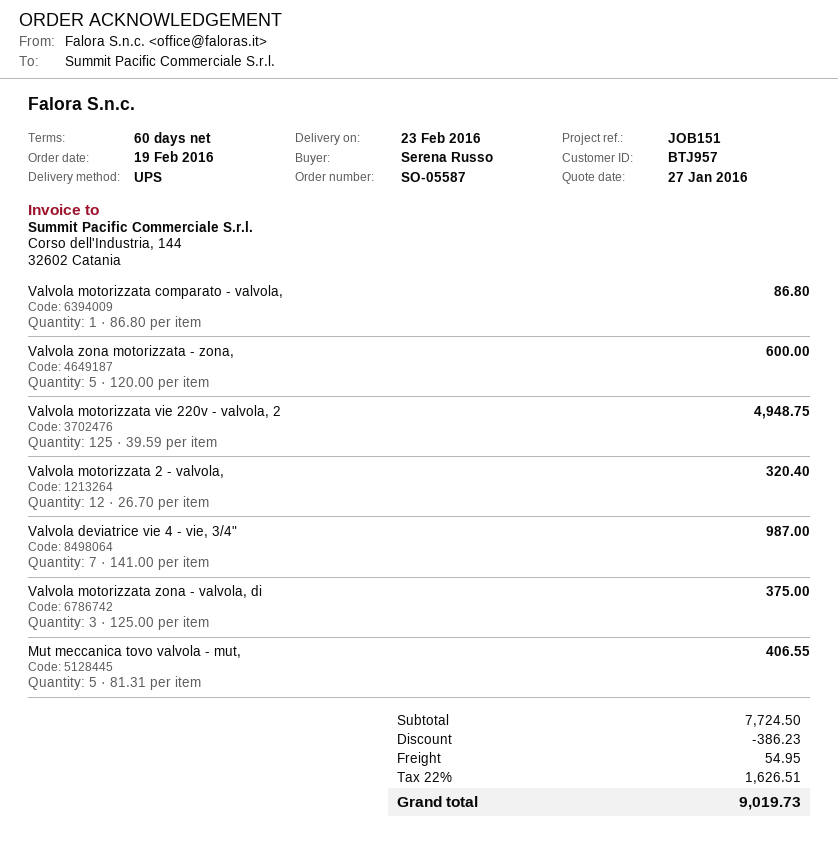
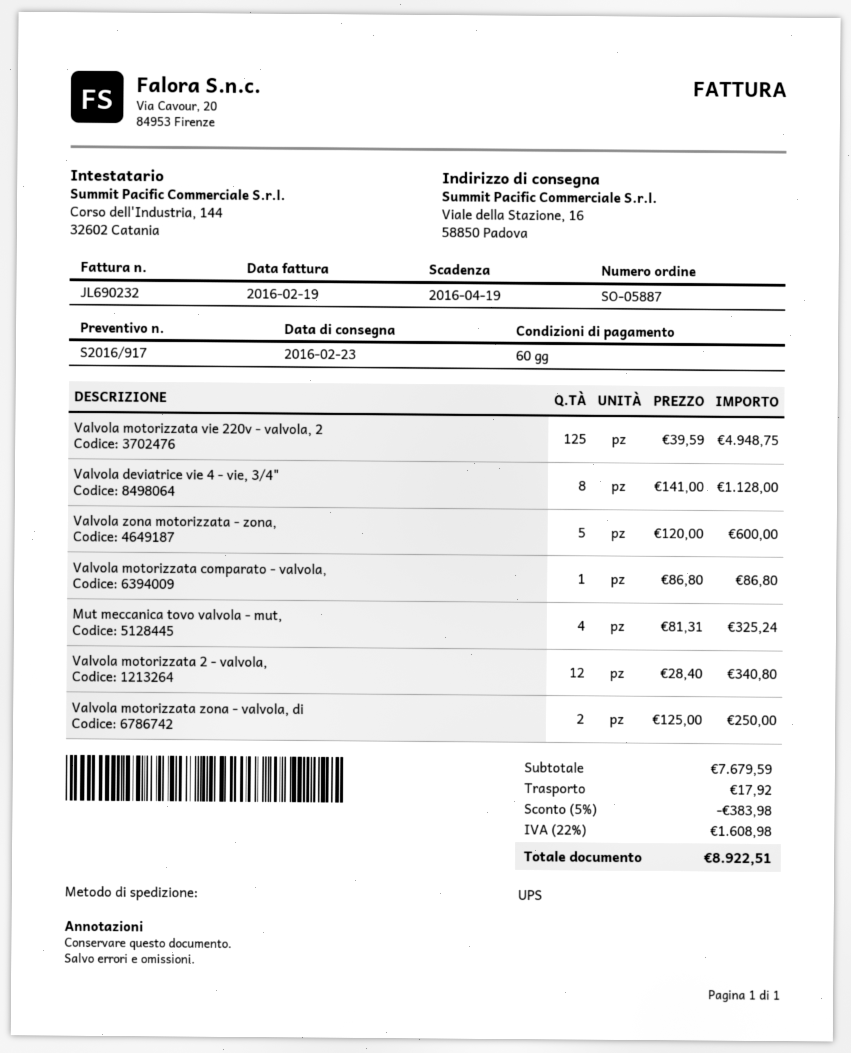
order number: SO-05587 -> SO-05887
Valvola motorizzata 2 - valvola,: 12 x 26.70 = 320.40 -> 12 x 28.40 = 340.80
Valvola deviatrice vie 4 - vie, 3/4": 7 x 141.00 = 987.00 -> 8 x 141.00 = 1128.00
Valvola motorizzata zona - valvola, di: 3 x 125.00 = 375.00 -> 2 x 125.00 = 250.00
Mut meccanica tovo valvola - mut,: 5 x 81.31 = 406.55 -> 4 x 81.31 = 325.24
subtotal: 7724.50 -> 7679.59
discount: 386.23 -> 383.98
shipping: 54.95 -> 17.92
tax: 22% = 1626.51 -> 22% = 1608.98
total: 9019.73 -> 8922.51

